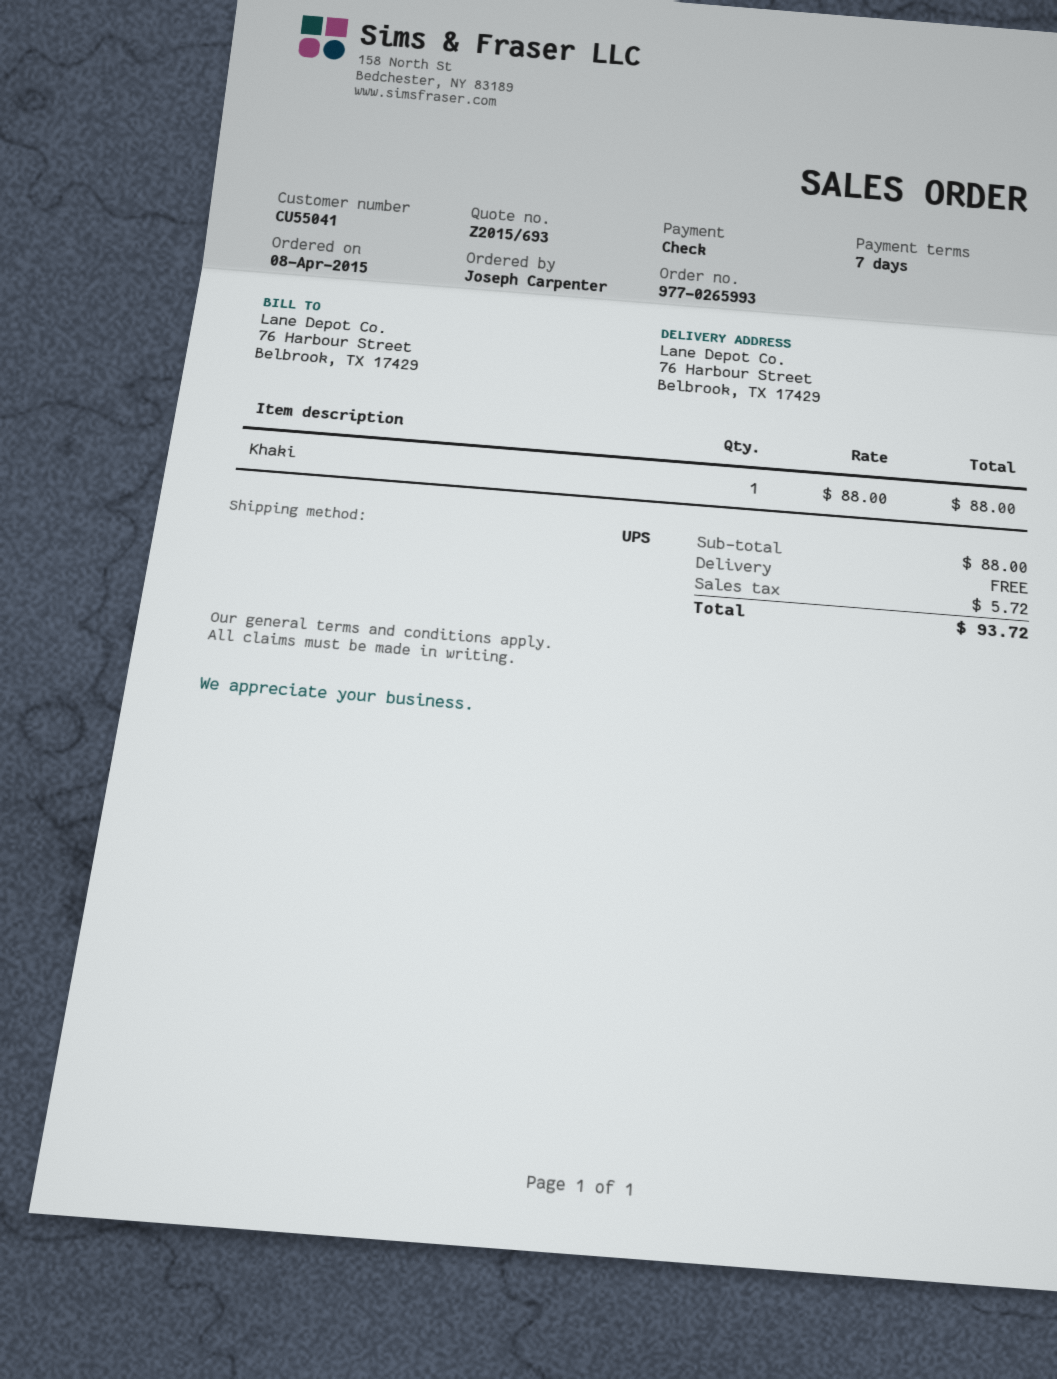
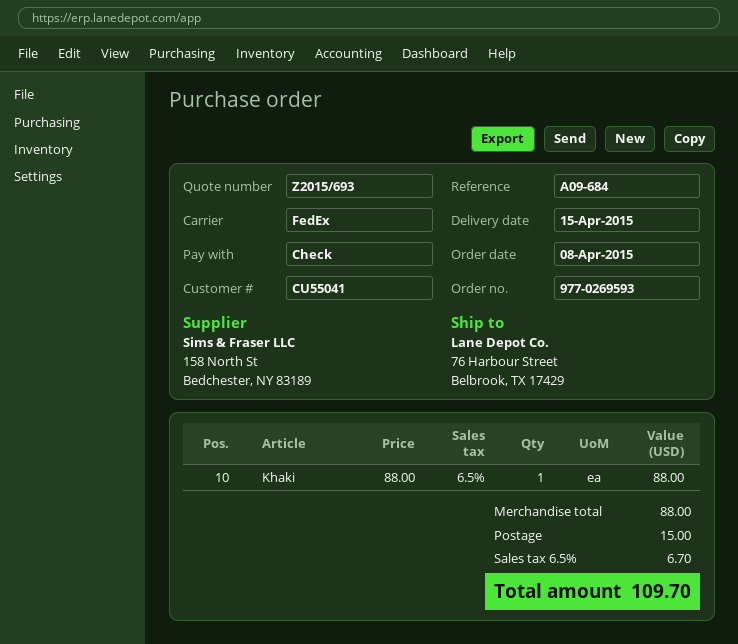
order number: 977-0265993 -> 977-0269593
shipping method: UPS -> FedEx
shipping: 0.00 -> 15.00
tax: 5.72 -> 6.70
total: 93.72 -> 109.70

